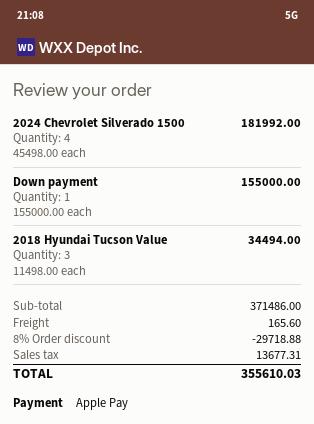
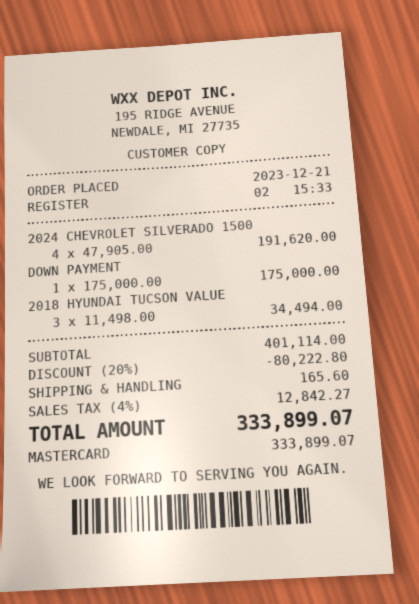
payment method: Apple Pay -> Mastercard
2024 Chevrolet Silverado 1500: 4 x 45498.00 = 181992.00 -> 4 x 47905.00 = 191620.00
Down payment: 1 x 155000.00 = 155000.00 -> 1 x 175000.00 = 175000.00
subtotal: 371486.00 -> 401114.00
discount: 8% = 29718.88 -> 20% = 80222.80
tax: 13677.31 -> 12842.27
total: 355610.03 -> 333899.07

